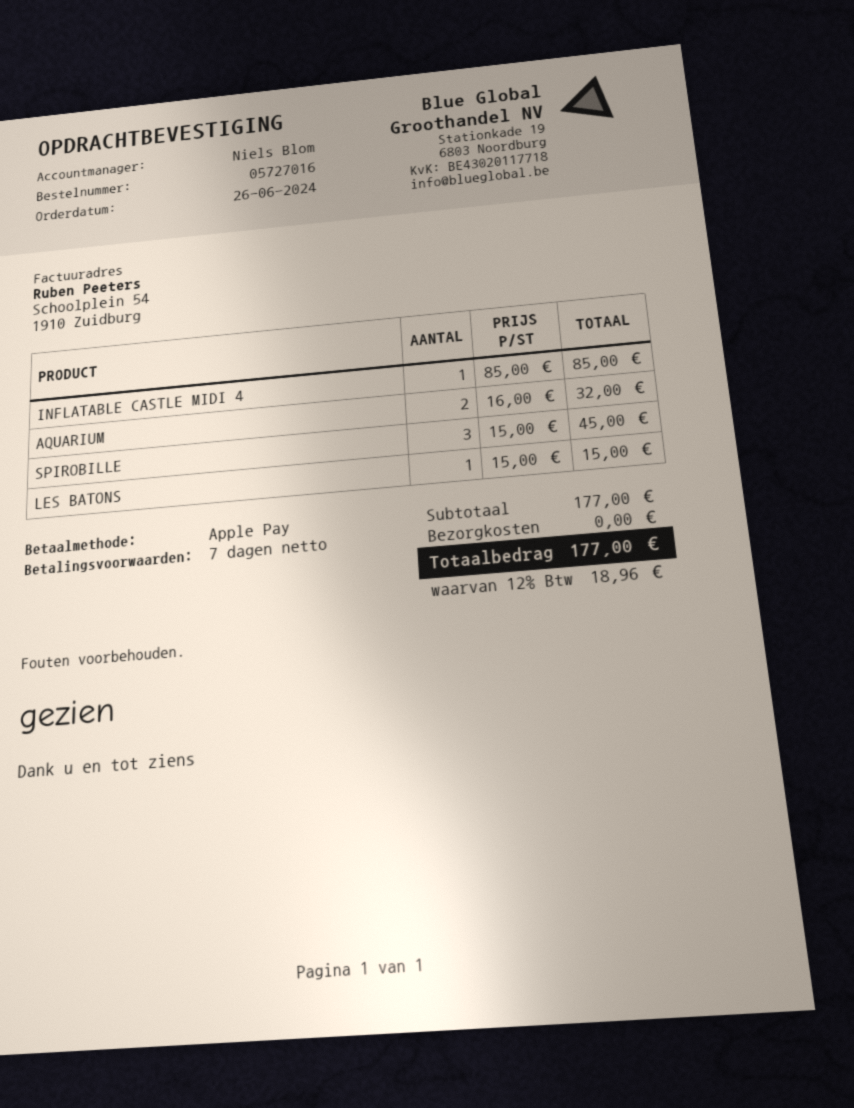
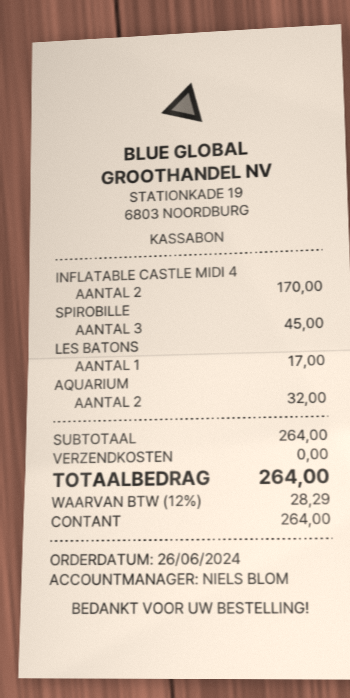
payment method: Apple Pay -> cash
INFLATABLE CASTLE MIDI 4: 1 for 85.00 -> 2 for 170.00
LES BATONS: 1 for 15.00 -> 1 for 17.00
subtotal: 177.00 -> 264.00
tax: 12% = 18.96 -> 12% = 28.29
total: 177.00 -> 264.00

